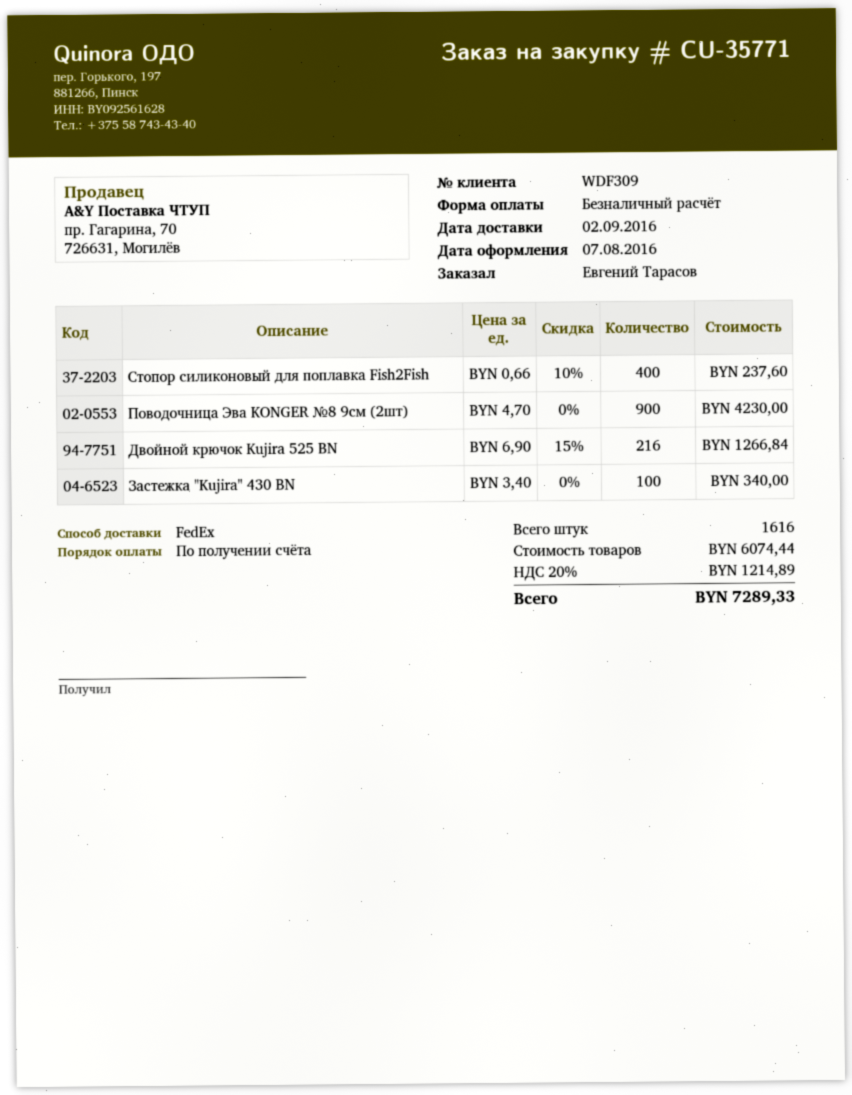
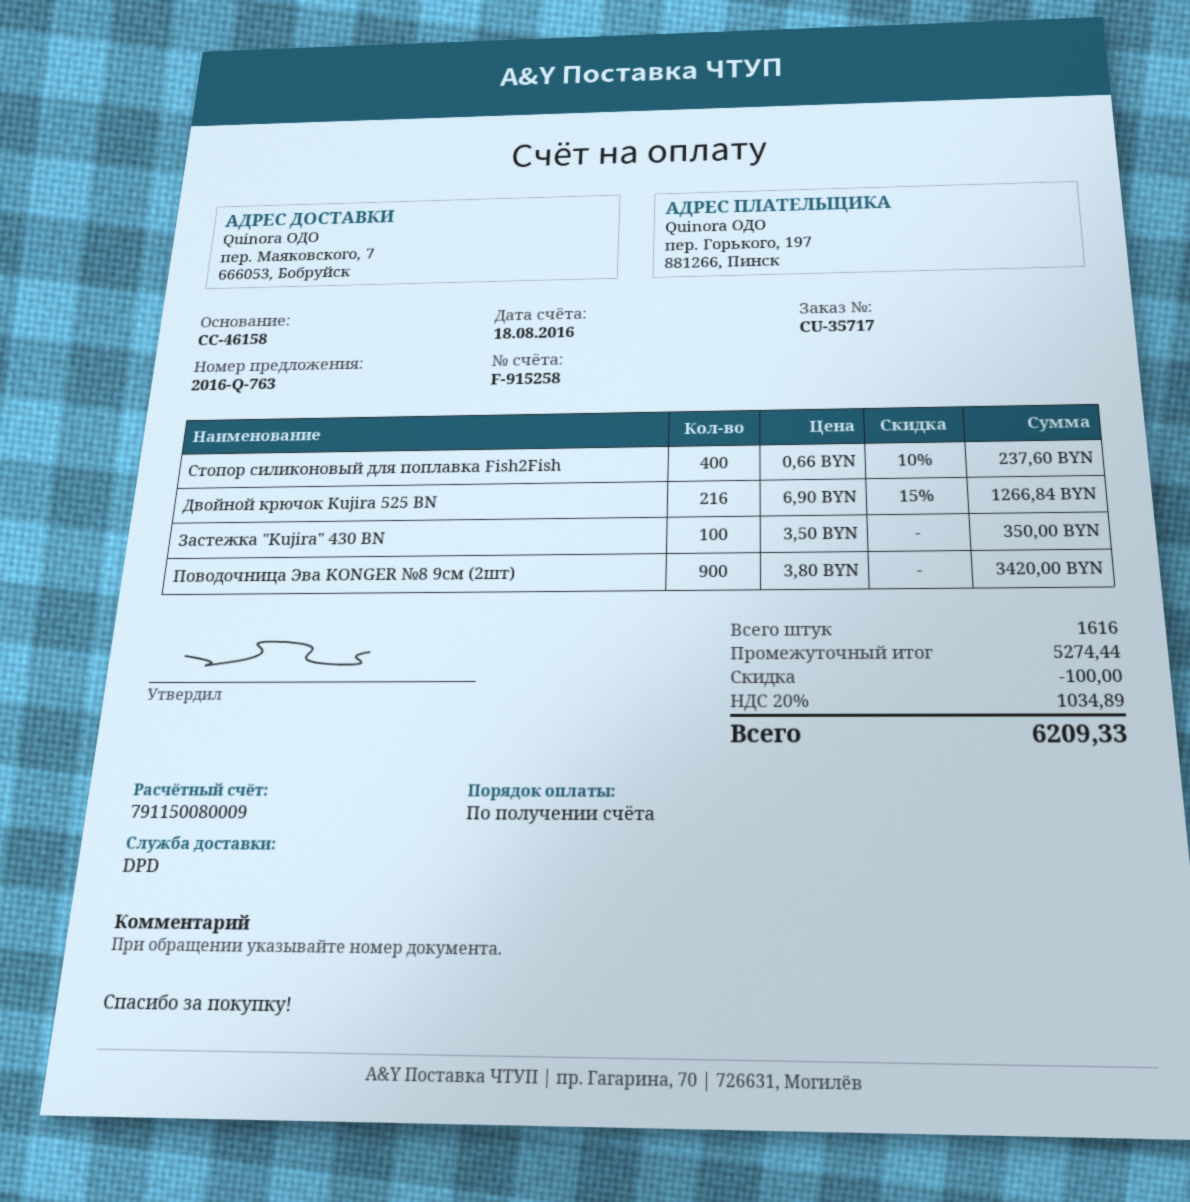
order number: CU-35771 -> CU-35717
shipping method: FedEx -> DPD
Поводочница Эва KONGER №8 9см (2шт): 900 x 4.70 = 4230.00 -> 900 x 3.80 = 3420.00
Застежка "Kujira" 430 BN: 100 x 3.40 = 340.00 -> 100 x 3.50 = 350.00
subtotal: 6074.44 -> 5274.44
discount: none -> 100.00
tax: 20% = 1214.89 -> 20% = 1034.89
total: 7289.33 -> 6209.33

